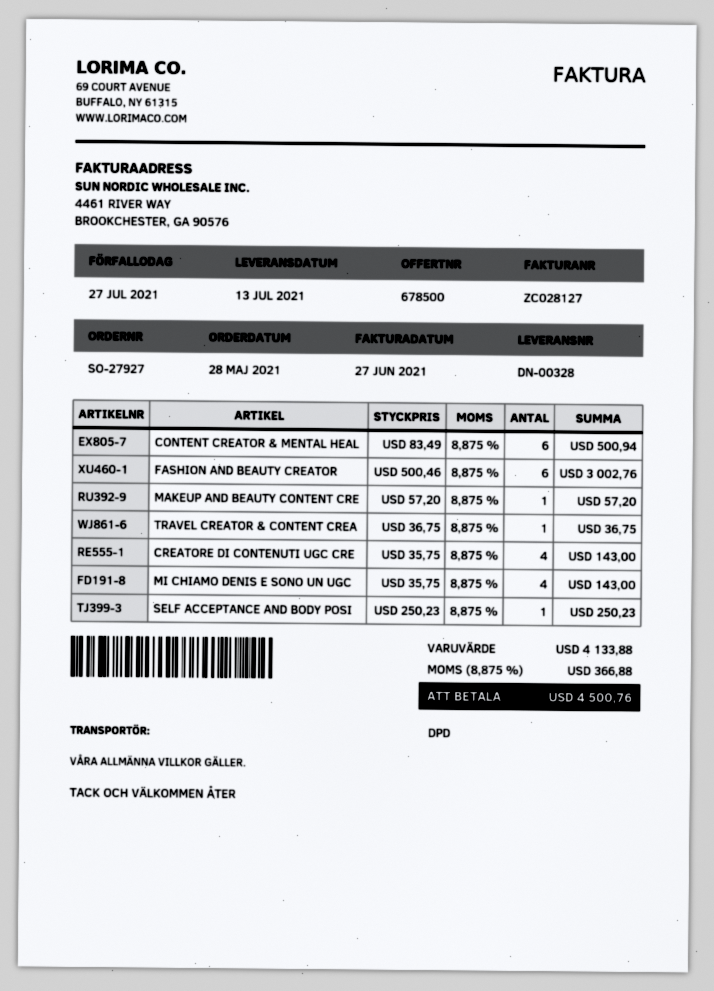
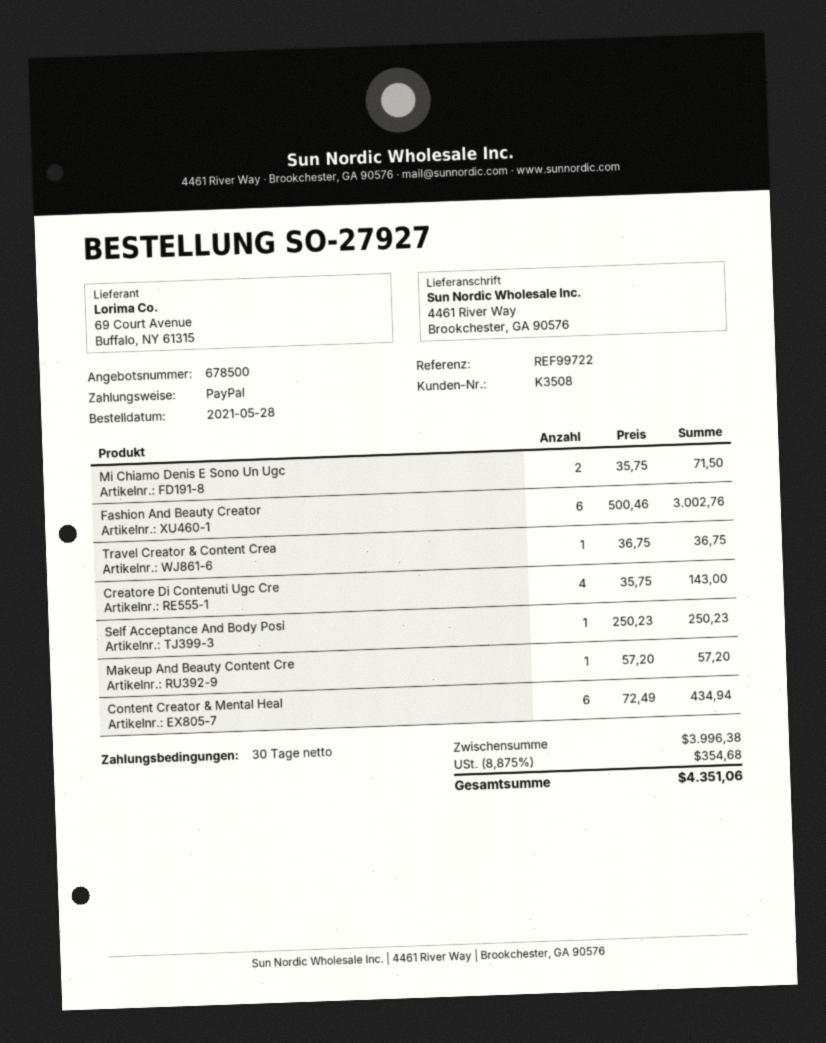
CONTENT CREATOR & MENTAL HEAL: 6 x 83.49 = 500.94 -> 6 x 72.49 = 434.94
MI CHIAMO DENIS E SONO UN UGC: 4 x 35.75 = 143.00 -> 2 x 35.75 = 71.50
subtotal: 4133.88 -> 3996.38
tax: 8.875% = 366.88 -> 8.875% = 354.68
total: 4500.76 -> 4351.06

